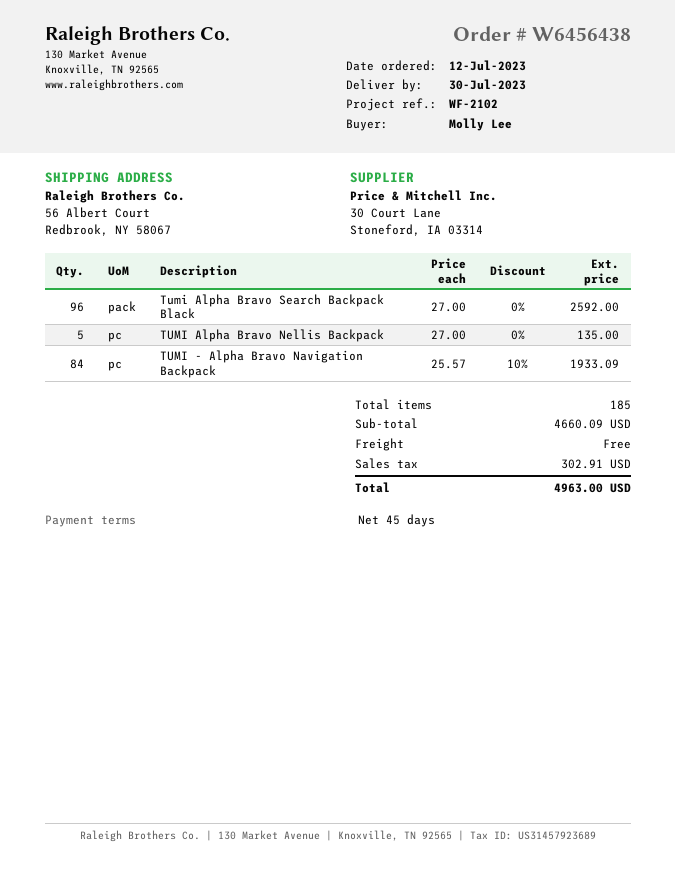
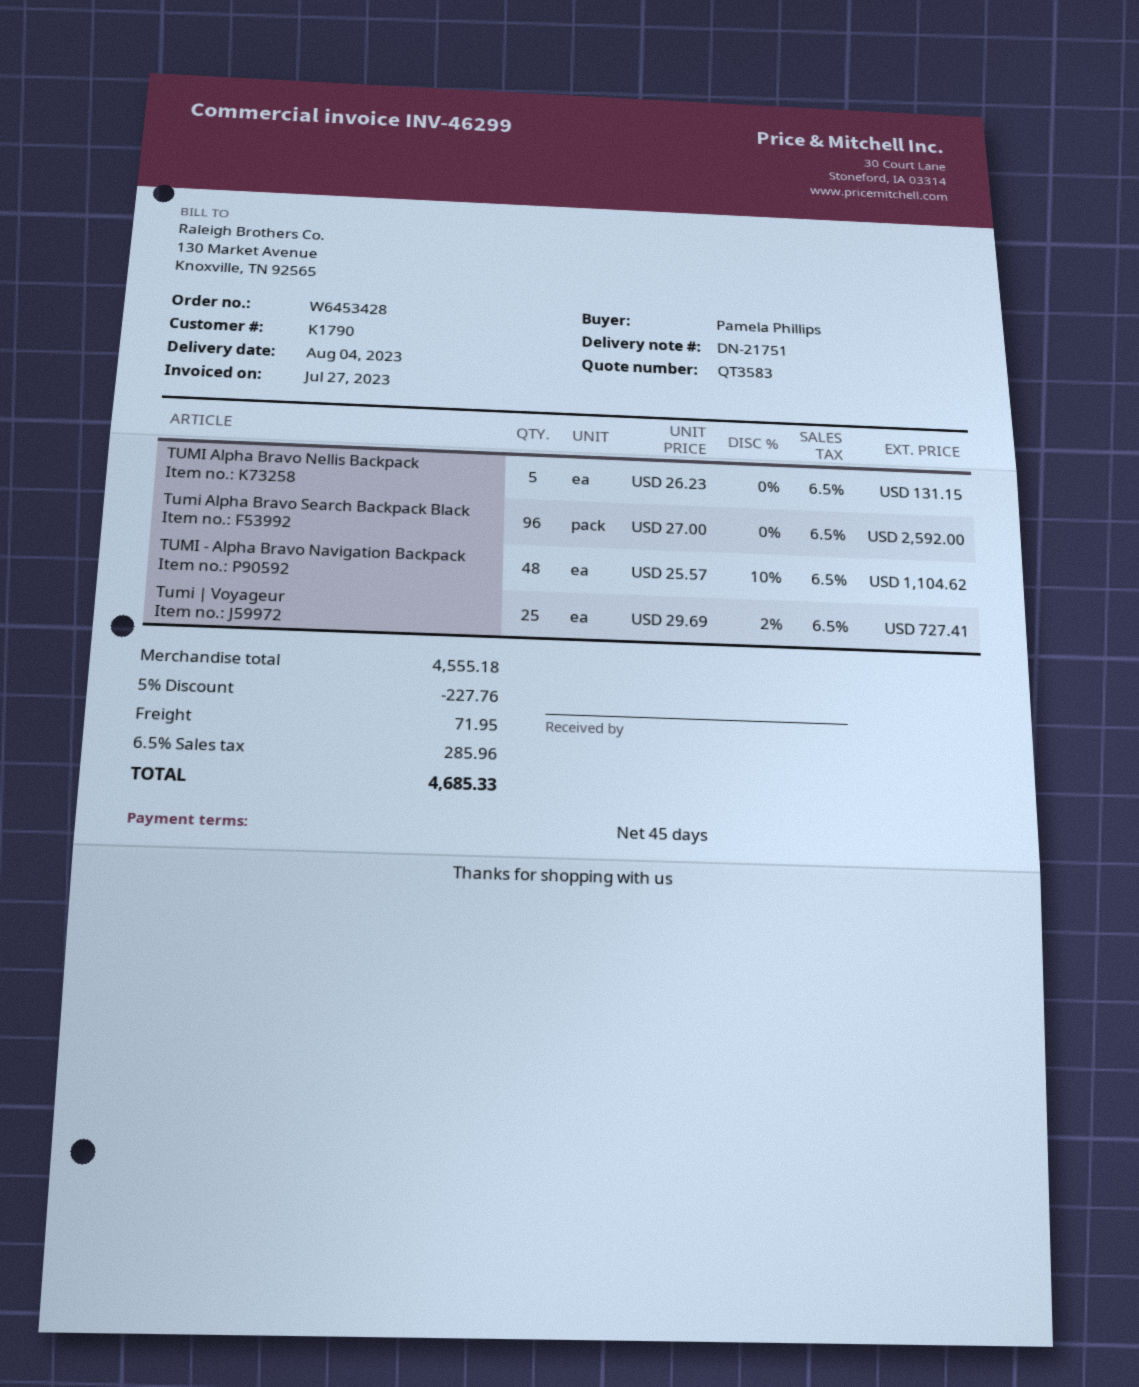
order number: W6456438 -> W6453428
delivery date: 2023-07-30 -> 2023-08-04
ordered by: Molly Lee -> Pamela Phillips
TUMI Alpha Bravo Nellis Backpack: 5 x 27.00 = 135.00 -> 5 x 26.23 = 131.15
TUMI - Alpha Bravo Navigation Backpack: 84 x 25.57 - 10% = 1933.09 -> 48 x 25.57 - 10% = 1104.62
Tumi | Voyageur: none -> 25 x 29.69 - 2% = 727.41
subtotal: 4660.09 -> 4555.18
discount: none -> 5% = 227.76
shipping: 0.00 -> 71.95
tax: 302.91 -> 285.96
total: 4963.00 -> 4685.33

